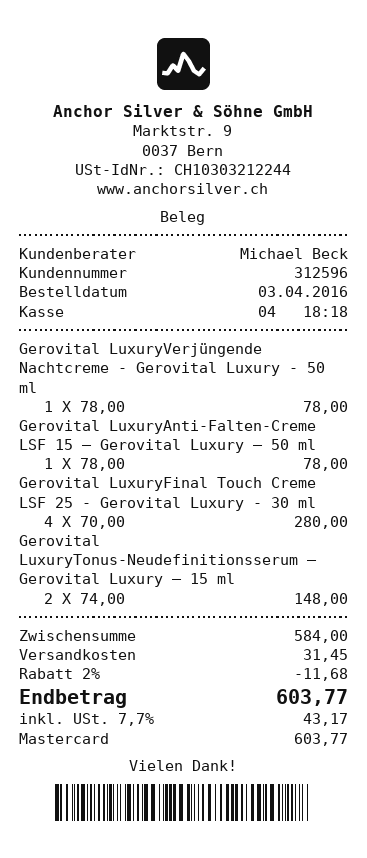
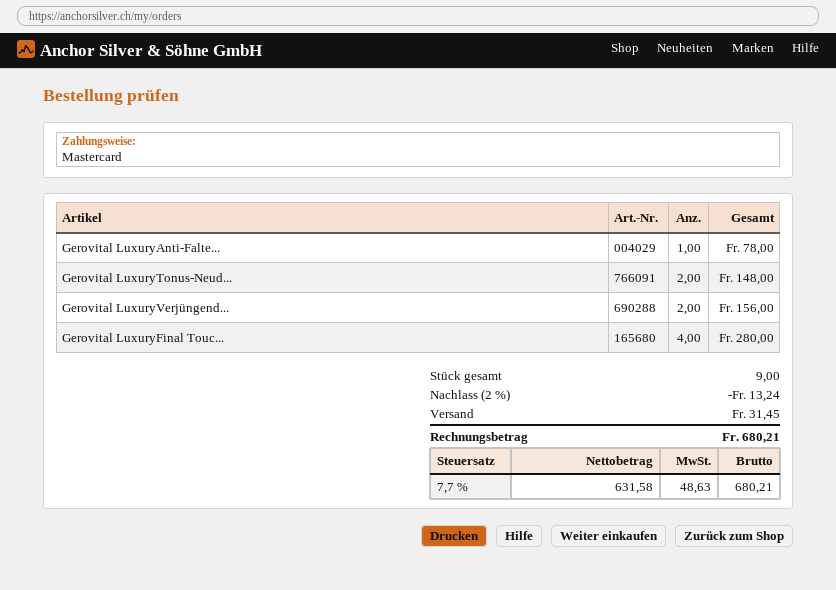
Gerovital LuxuryVerjüngende Nachtcreme - Gerovital Luxury - 50 ml: 1 for 78.00 -> 2 for 156.00
discount: 2% = 11.68 -> 2% = 13.24
tax: 7.7% = 43.17 -> 7.7% = 48.63
total: 603.77 -> 680.21

